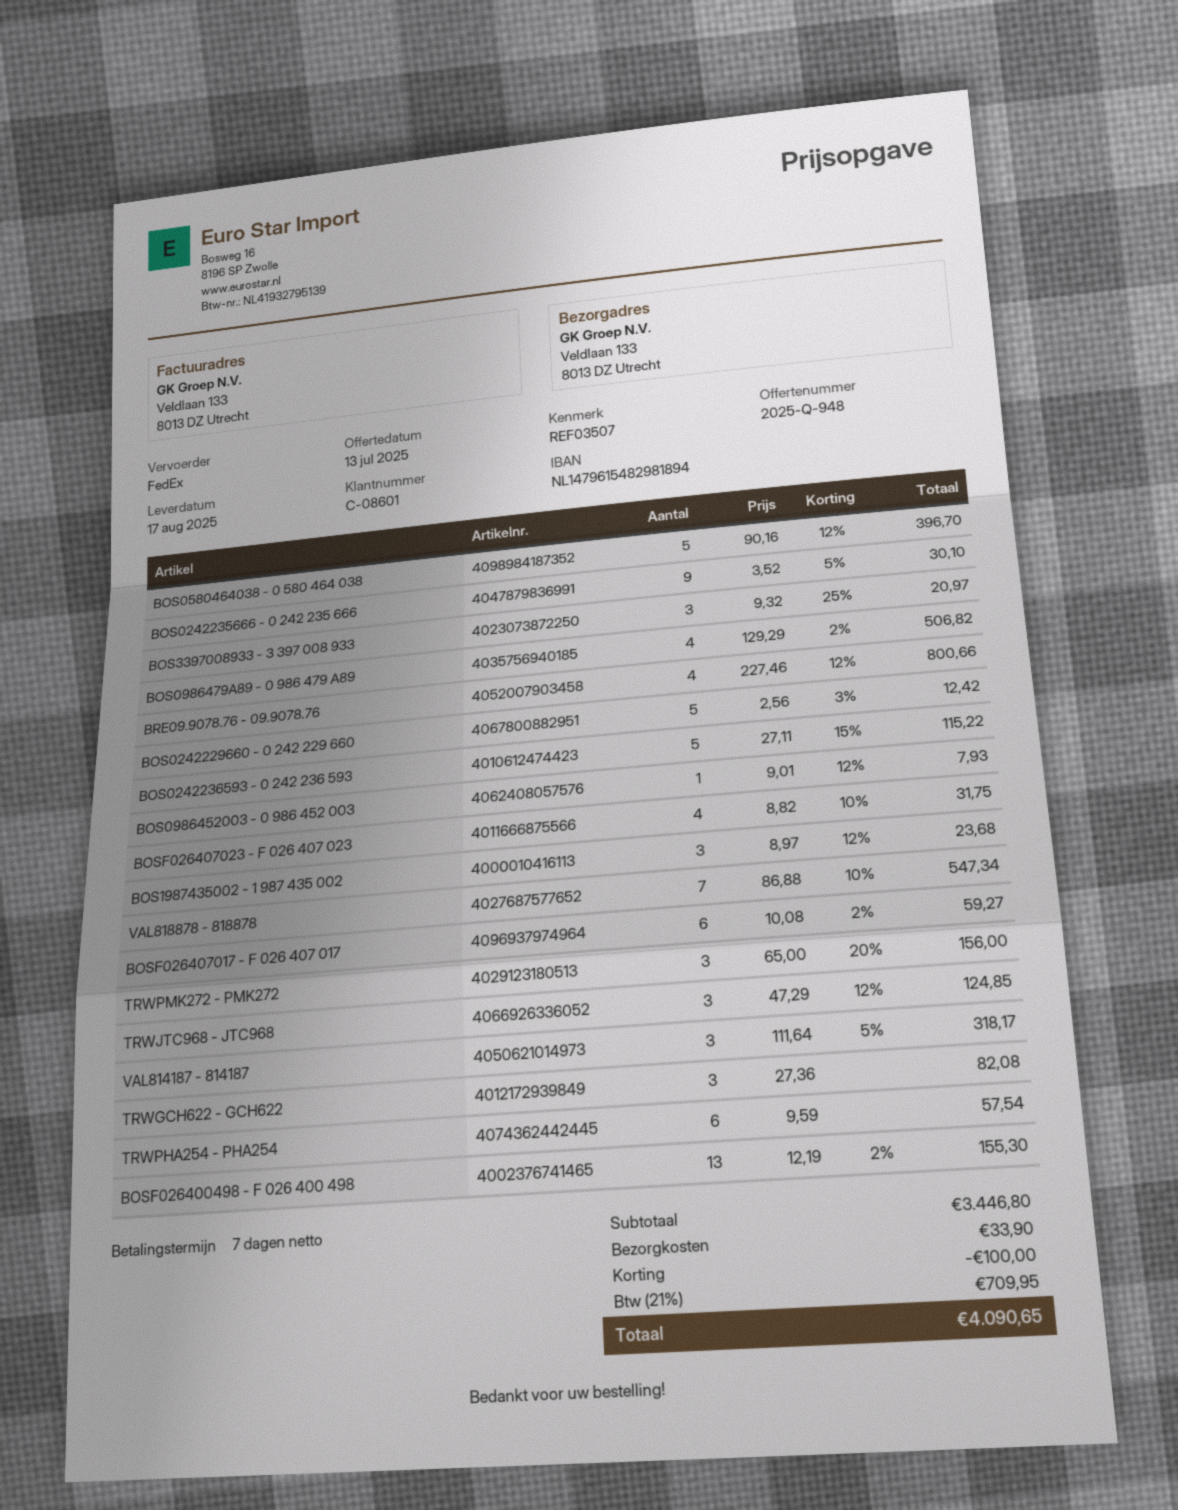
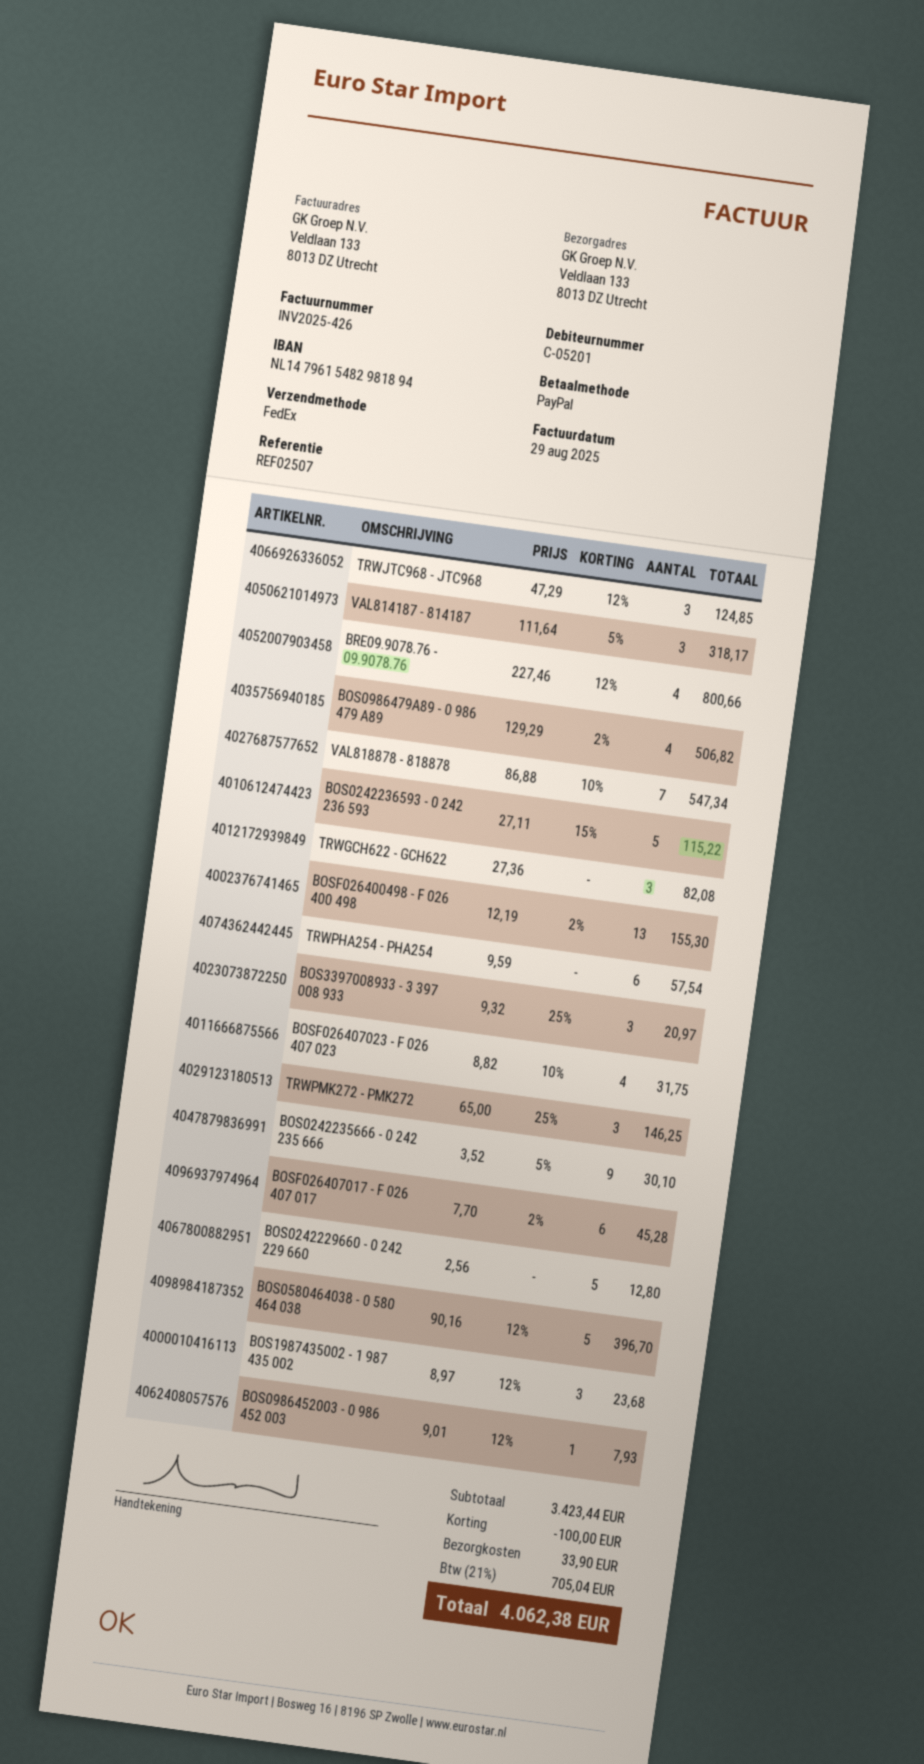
customer number: C-08601 -> C-05201
reference: REF03507 -> REF02507
BOS0242229660 - 0 242 229 660: 5 x 2.56 - 3% = 12.42 -> 5 x 2.56 = 12.80
BOSF026407017 - F 026 407 017: 6 x 10.08 - 2% = 59.27 -> 6 x 7.70 - 2% = 45.28
TRWPMK272 - PMK272: 3 x 65.00 - 20% = 156.00 -> 3 x 65.00 - 25% = 146.25
subtotal: 3446.80 -> 3423.44
tax: 21% = 709.95 -> 21% = 705.04
total: 4090.65 -> 4062.38

